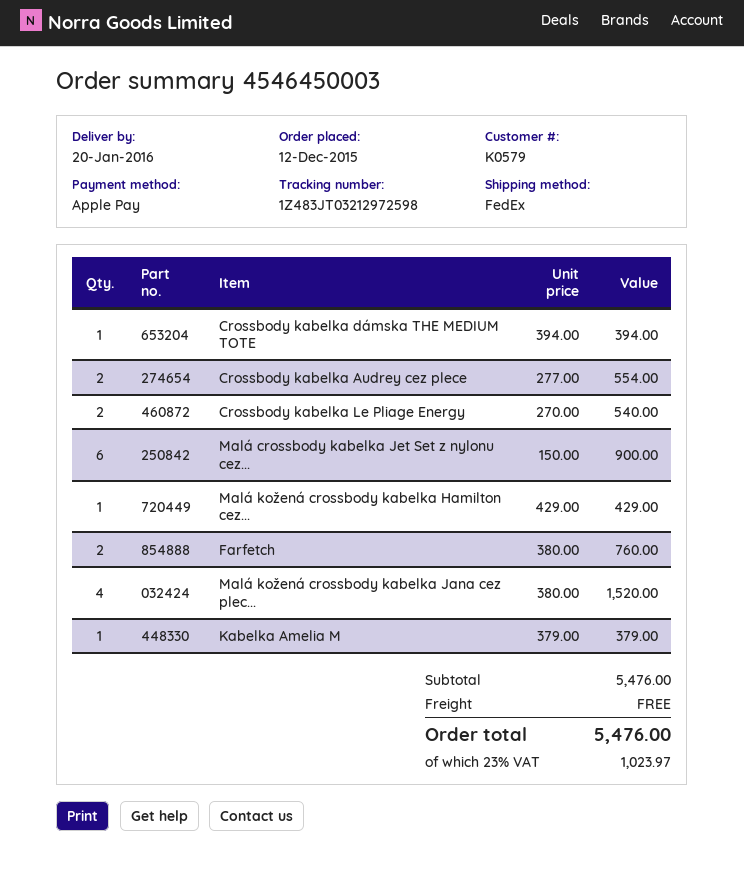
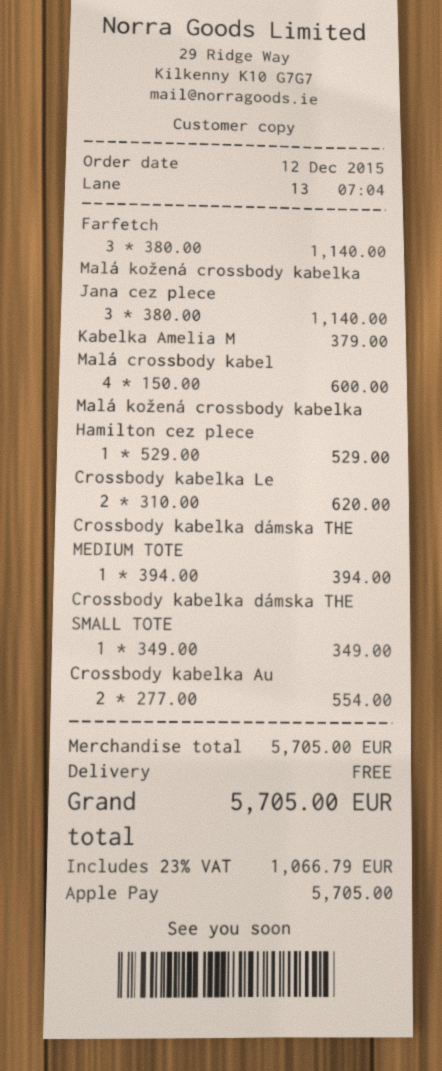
Crossbody kabelka Le Pliage Energy: 2 x 270.00 = 540.00 -> 2 x 310.00 = 620.00
Malá crossbody kabelka Jet Set z nylonu cez...: 6 x 150.00 = 900.00 -> 4 x 150.00 = 600.00
Malá kožená crossbody kabelka Hamilton cez...: 1 x 429.00 = 429.00 -> 1 x 529.00 = 529.00
Farfetch: 2 x 380.00 = 760.00 -> 3 x 380.00 = 1140.00
Malá kožená crossbody kabelka Jana cez plec...: 4 x 380.00 = 1520.00 -> 3 x 380.00 = 1140.00
Crossbody kabelka dámska THE SMALL TOTE: none -> 1 x 349.00 = 349.00
subtotal: 5476.00 -> 5705.00
tax: 23% = 1023.97 -> 23% = 1066.79
total: 5476.00 -> 5705.00

